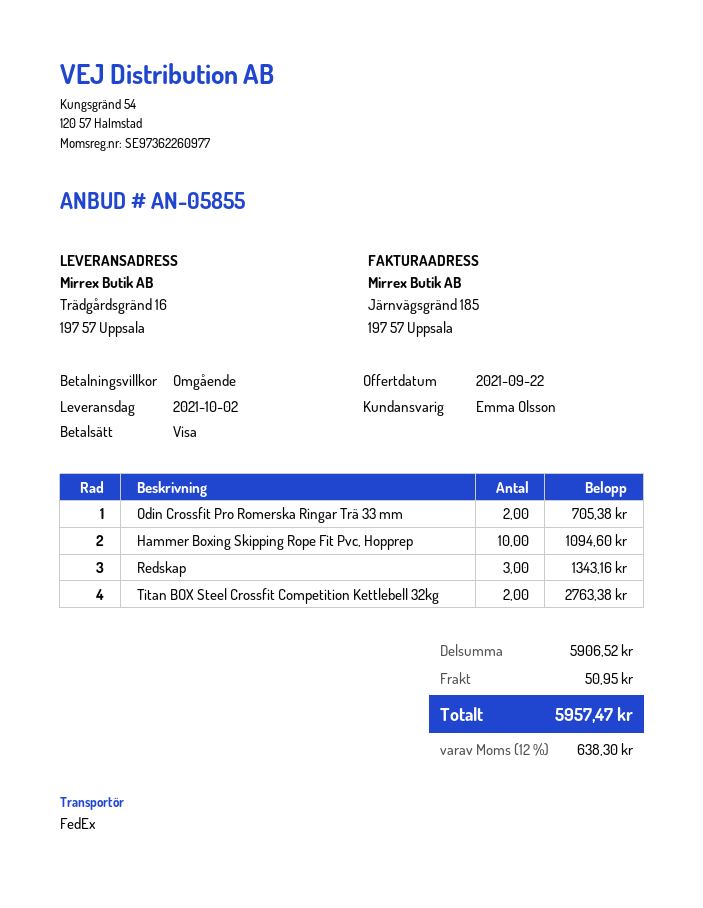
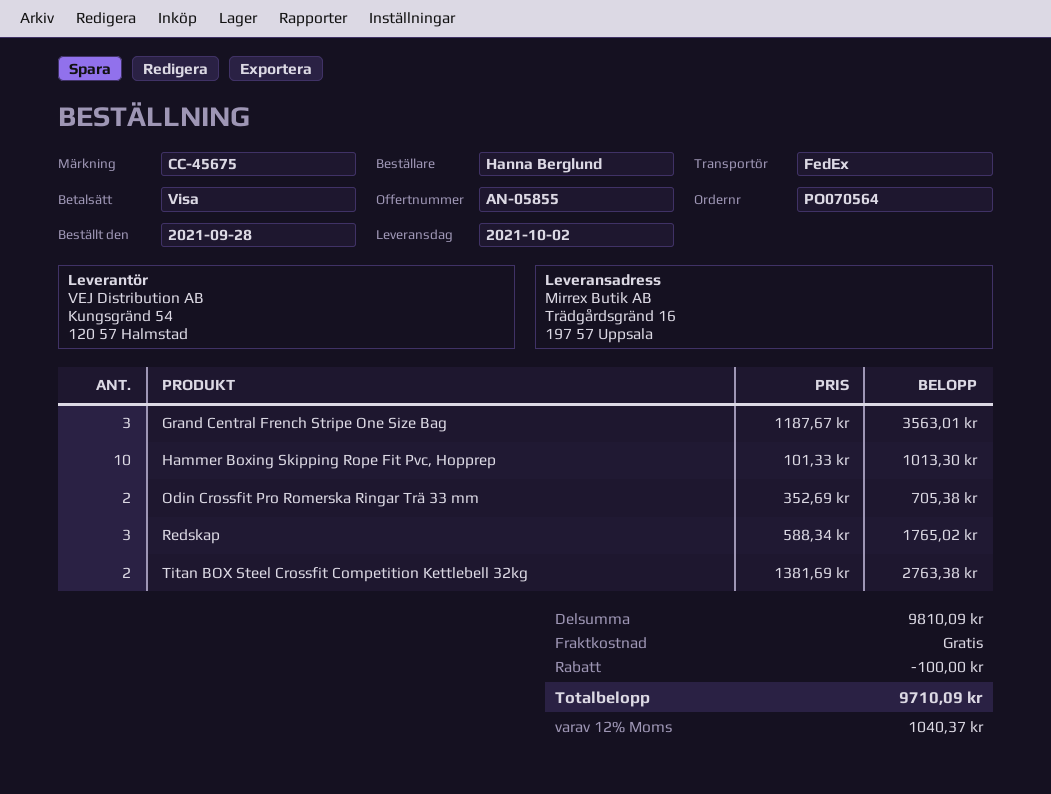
Hammer Boxing Skipping Rope Fit Pvc, Hopprep: 10 for 1094.60 -> 10 for 1013.30
Redskap: 3 for 1343.16 -> 3 for 1765.02
Grand Central French Stripe One Size Bag: none -> 3 for 3563.01
subtotal: 5906.52 -> 9810.09
discount: none -> 100.00
shipping: 50.95 -> 0.00
tax: 12% = 638.30 -> 12% = 1040.37
total: 5957.47 -> 9710.09

